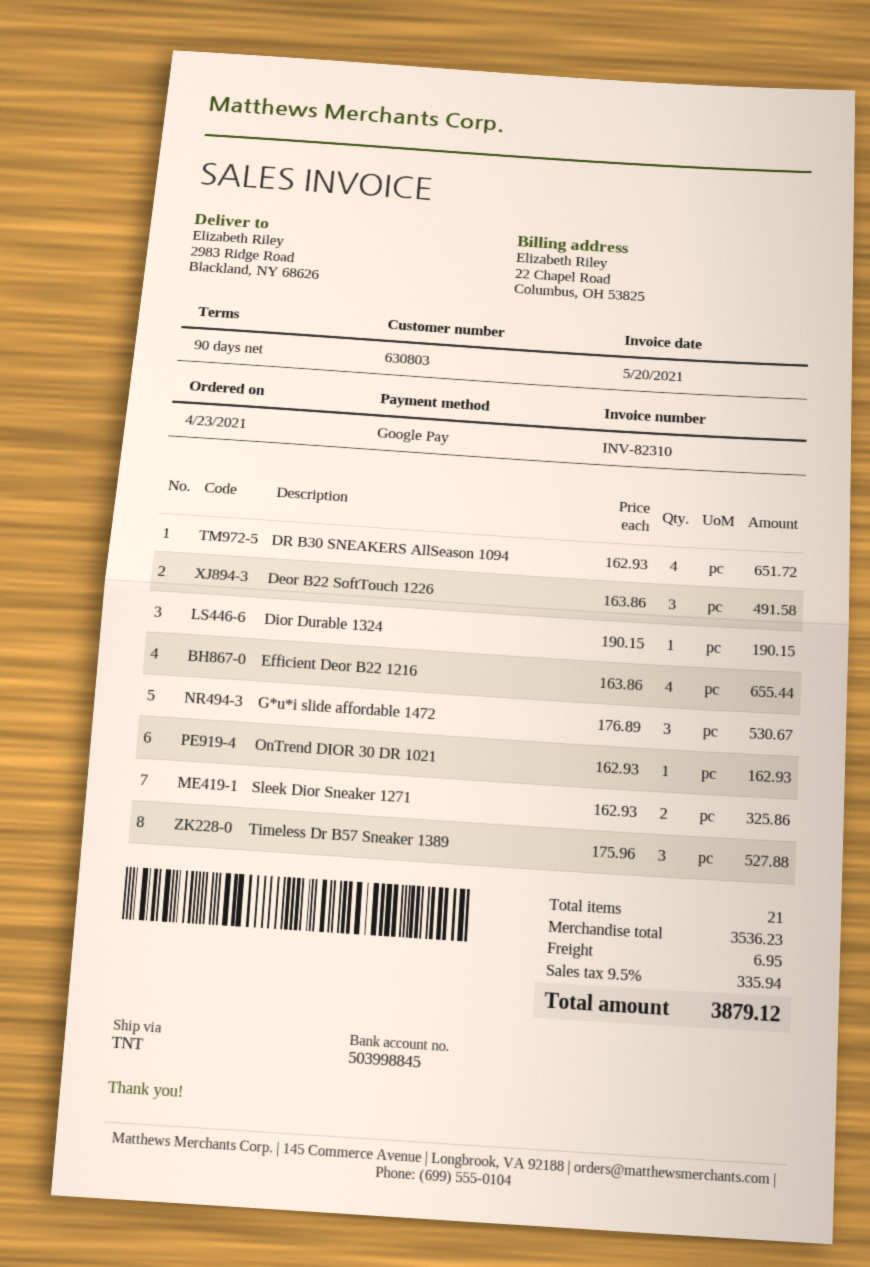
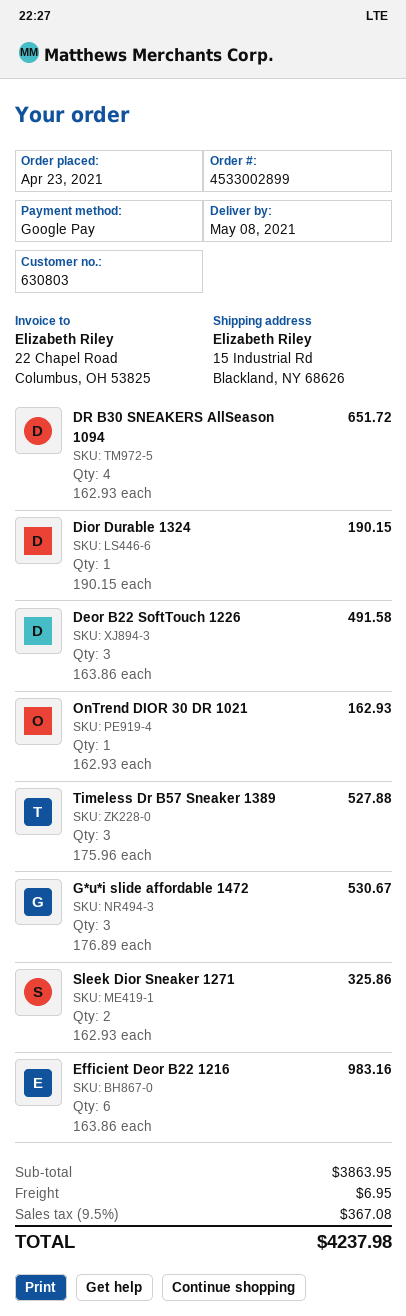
ship to: 2983 Ridge Road, Blackland, NY 68626 -> 15 Industrial Rd, Blackland, NY 68626
Efficient Deor B22 1216: 4 x 163.86 = 655.44 -> 6 x 163.86 = 983.16
subtotal: 3536.23 -> 3863.95
tax: 9.5% = 335.94 -> 9.5% = 367.08
total: 3879.12 -> 4237.98

